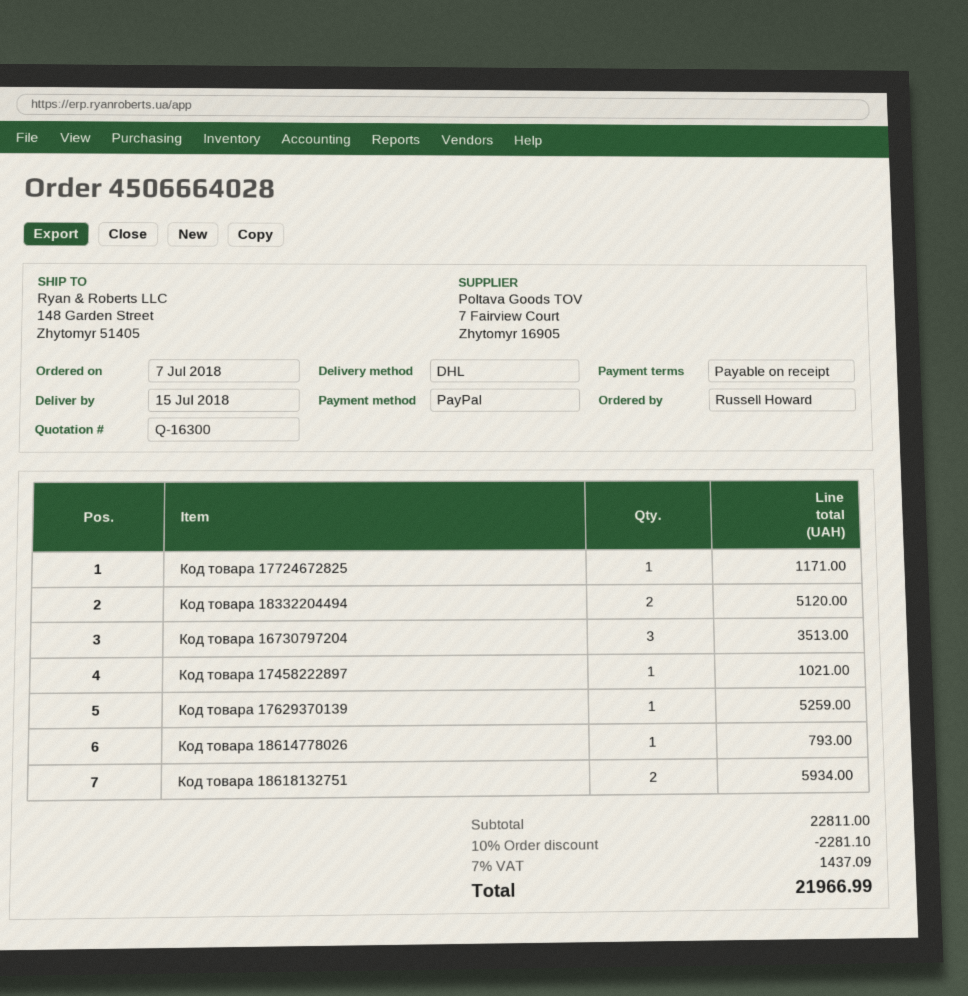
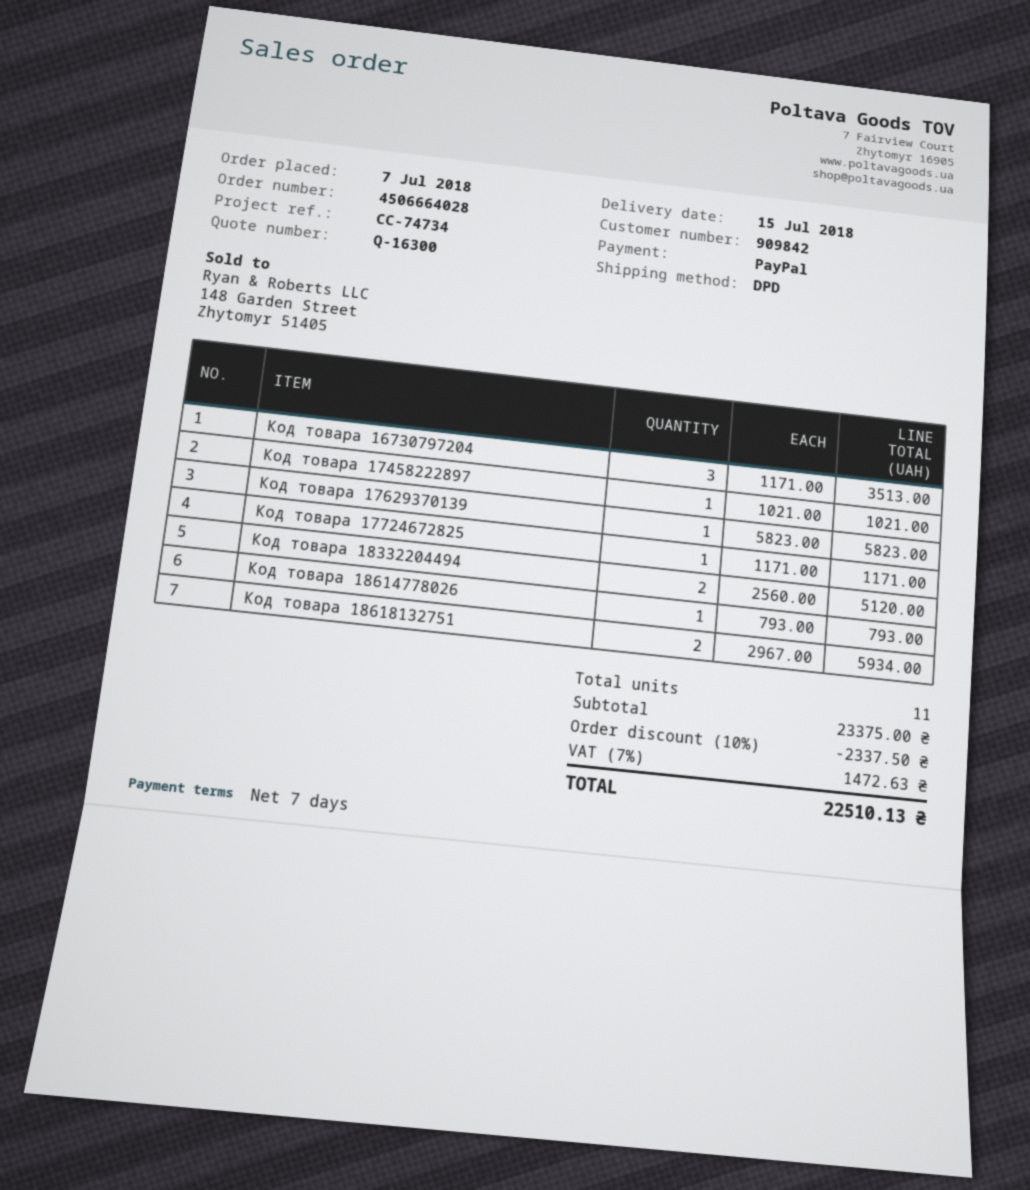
payment terms: on receipt -> 7 days
shipping method: DHL -> DPD
Код товара 17629370139: 1 for 5259.00 -> 1 for 5823.00
subtotal: 22811.00 -> 23375.00
discount: 10% = 2281.10 -> 10% = 2337.50
tax: 7% = 1437.09 -> 7% = 1472.63
total: 21966.99 -> 22510.13

